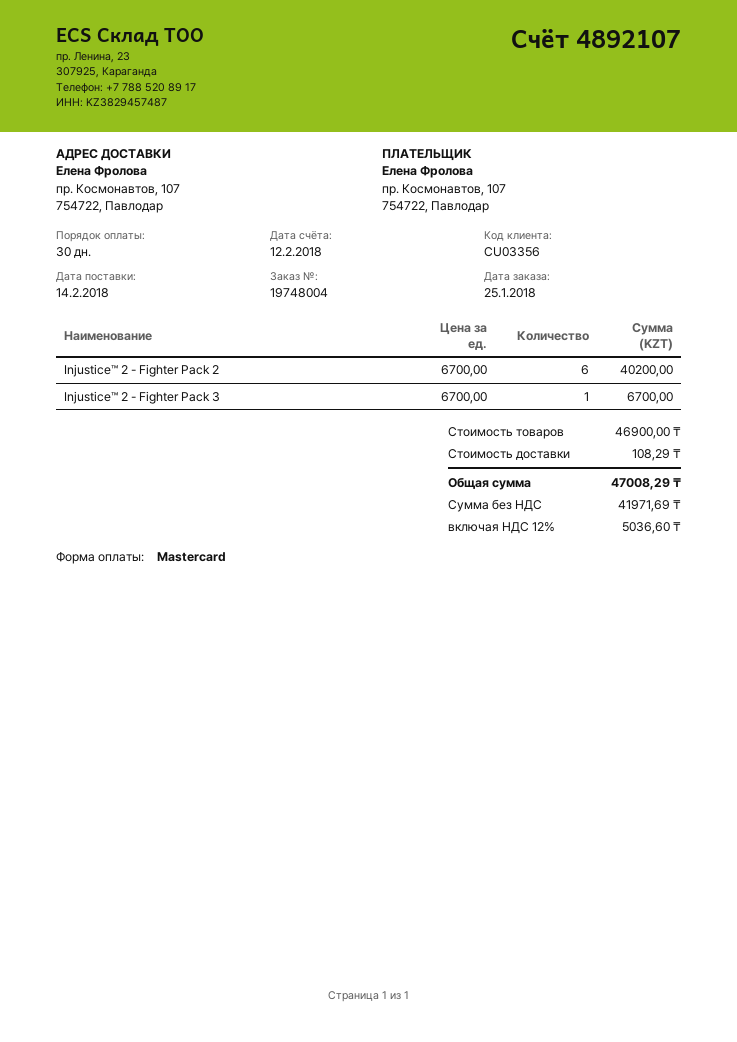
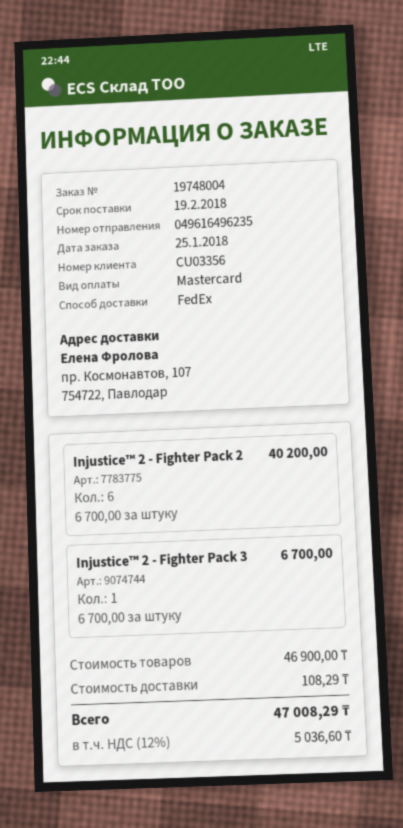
delivery date: 2018-02-14 -> 2018-02-19

